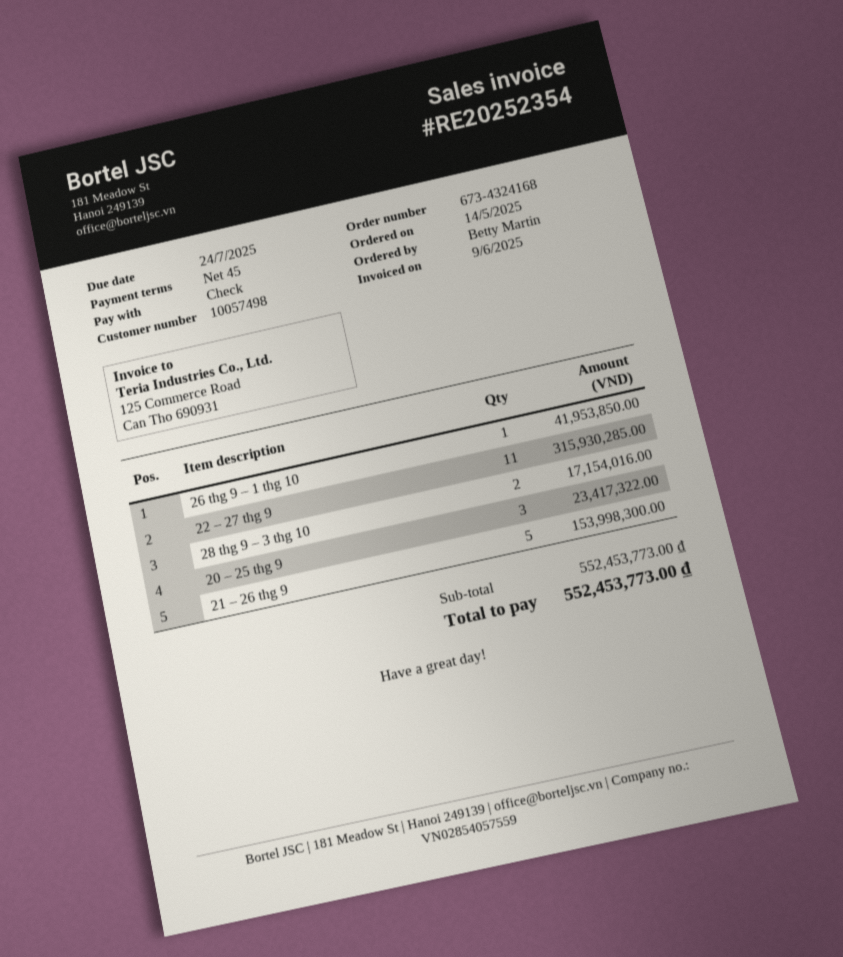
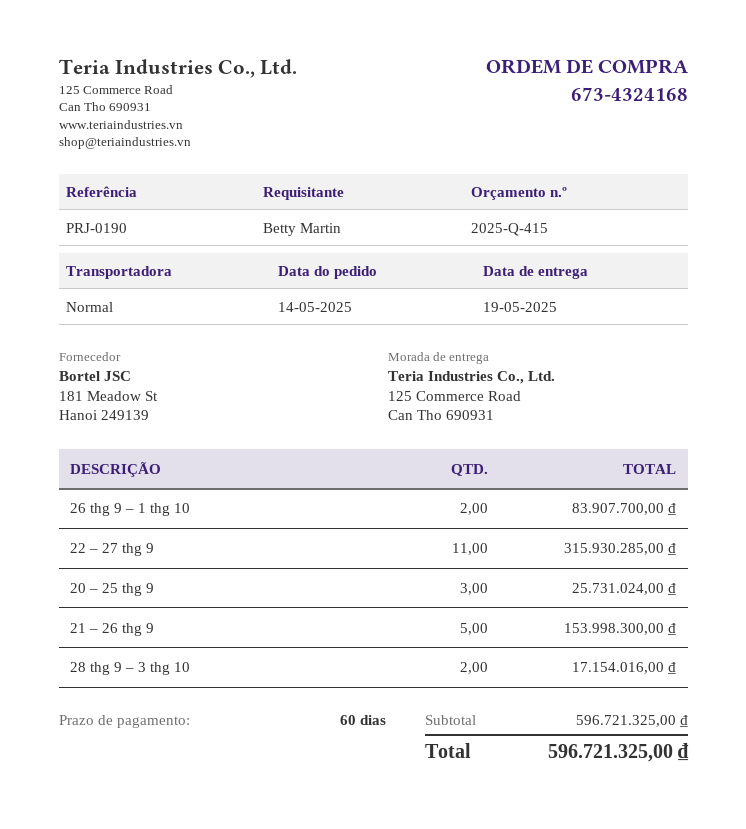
payment terms: 45 days -> 60 days
26 thg 9 – 1 thg 10: 1 for 41953850.00 -> 2 for 83907700.00
20 – 25 thg 9: 3 for 23417322.00 -> 3 for 25731024.00
subtotal: 552453773.00 -> 596721325.00
total: 552453773.00 -> 596721325.00

